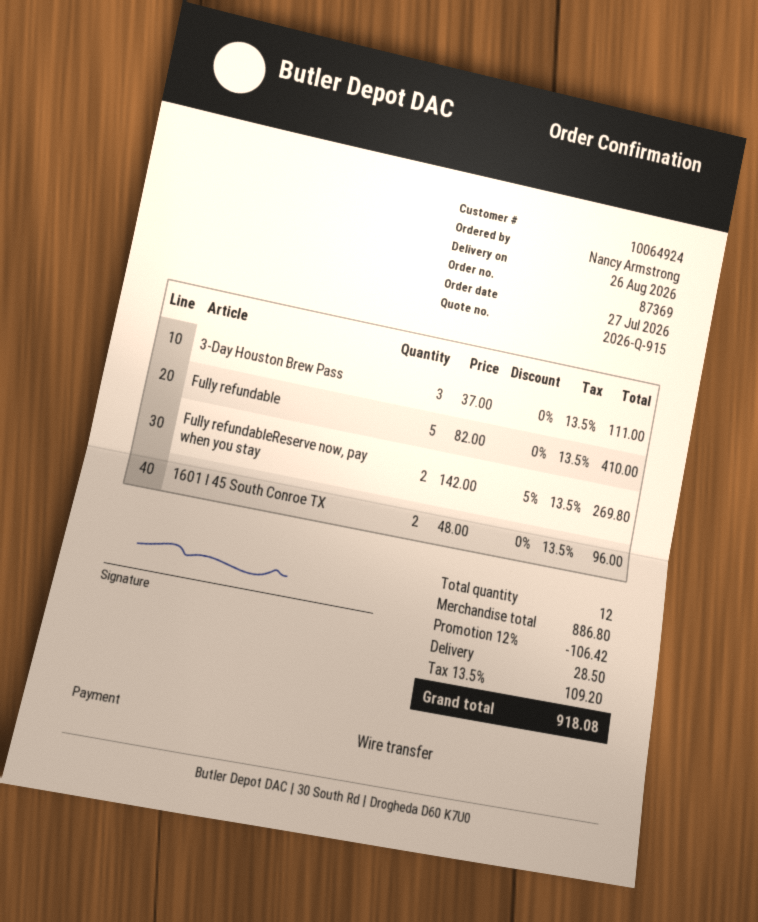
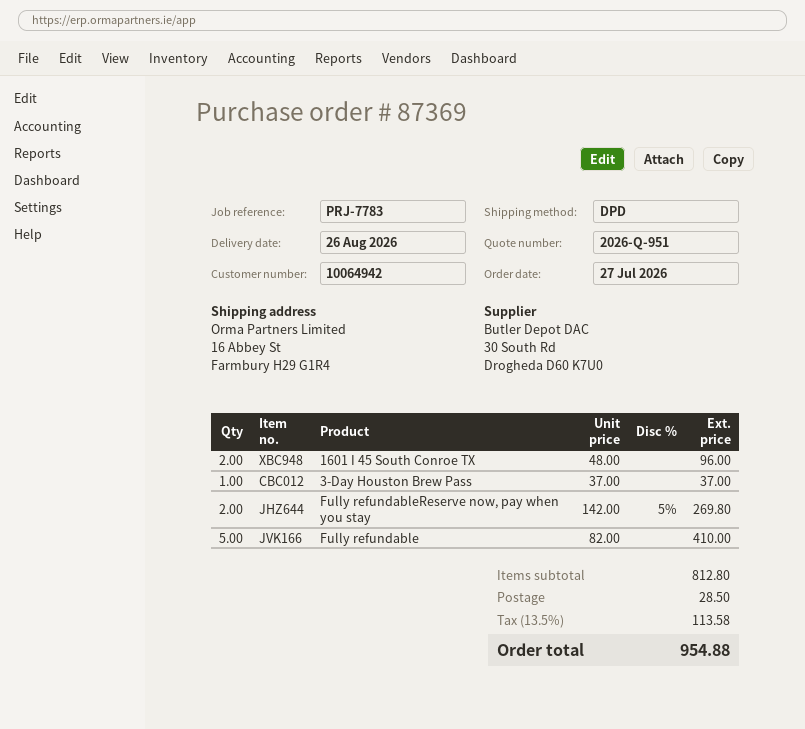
quote number: 2026-Q-915 -> 2026-Q-951
customer number: 10064924 -> 10064942
3-Day Houston Brew Pass: 3 x 37.00 = 111.00 -> 1 x 37.00 = 37.00
subtotal: 886.80 -> 812.80
discount: 12% = 106.42 -> none
tax: 13.5% = 109.20 -> 13.5% = 113.58
total: 918.08 -> 954.88

